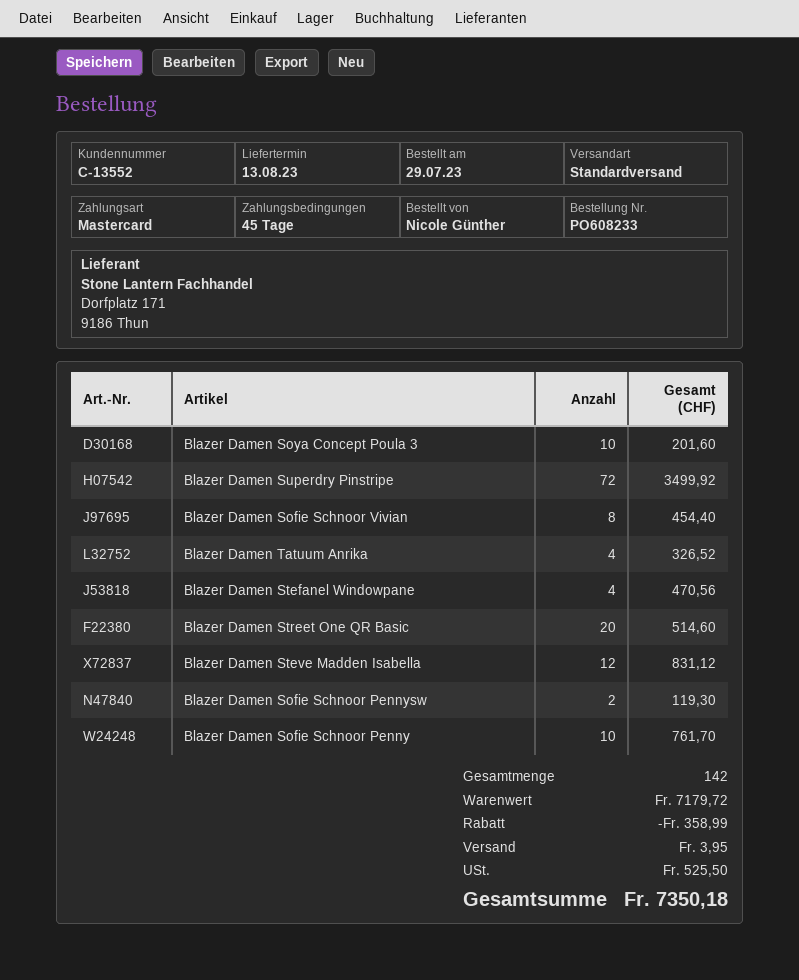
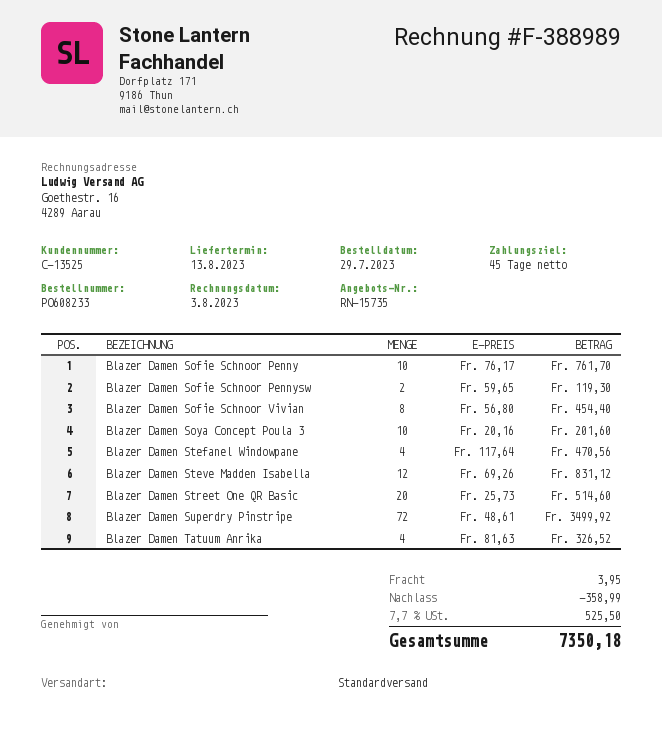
customer number: C-13552 -> C-13525

